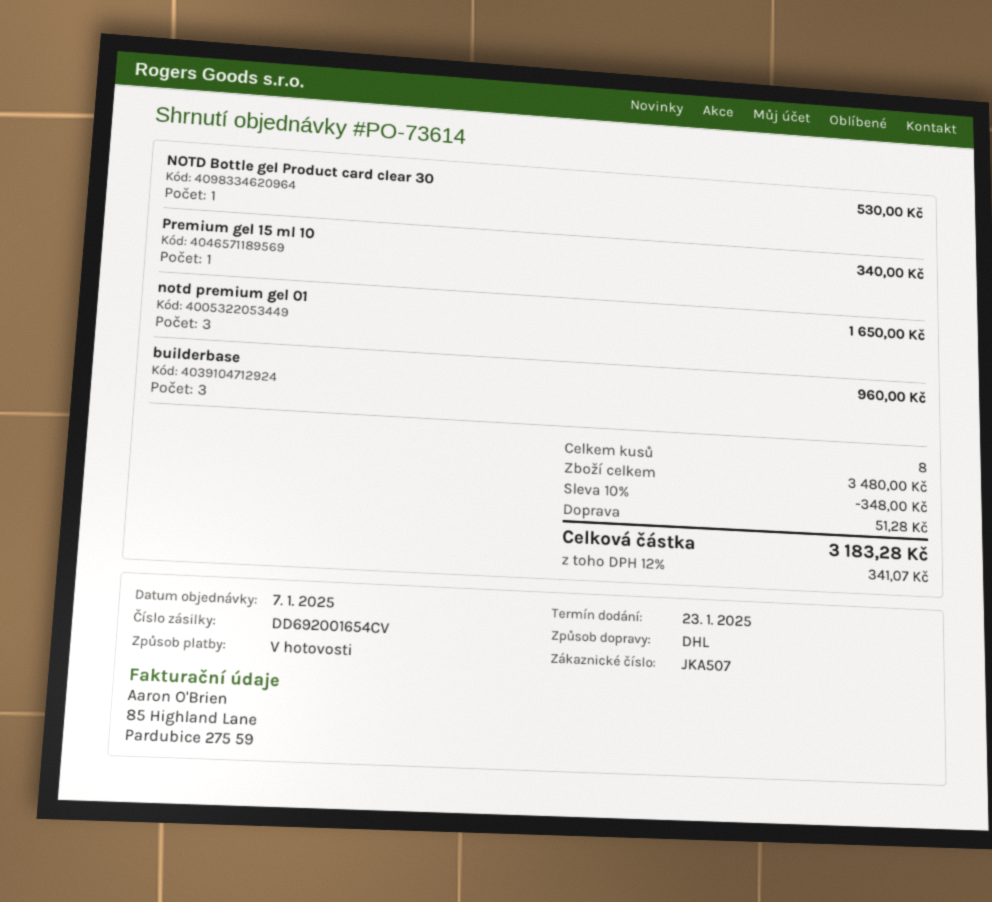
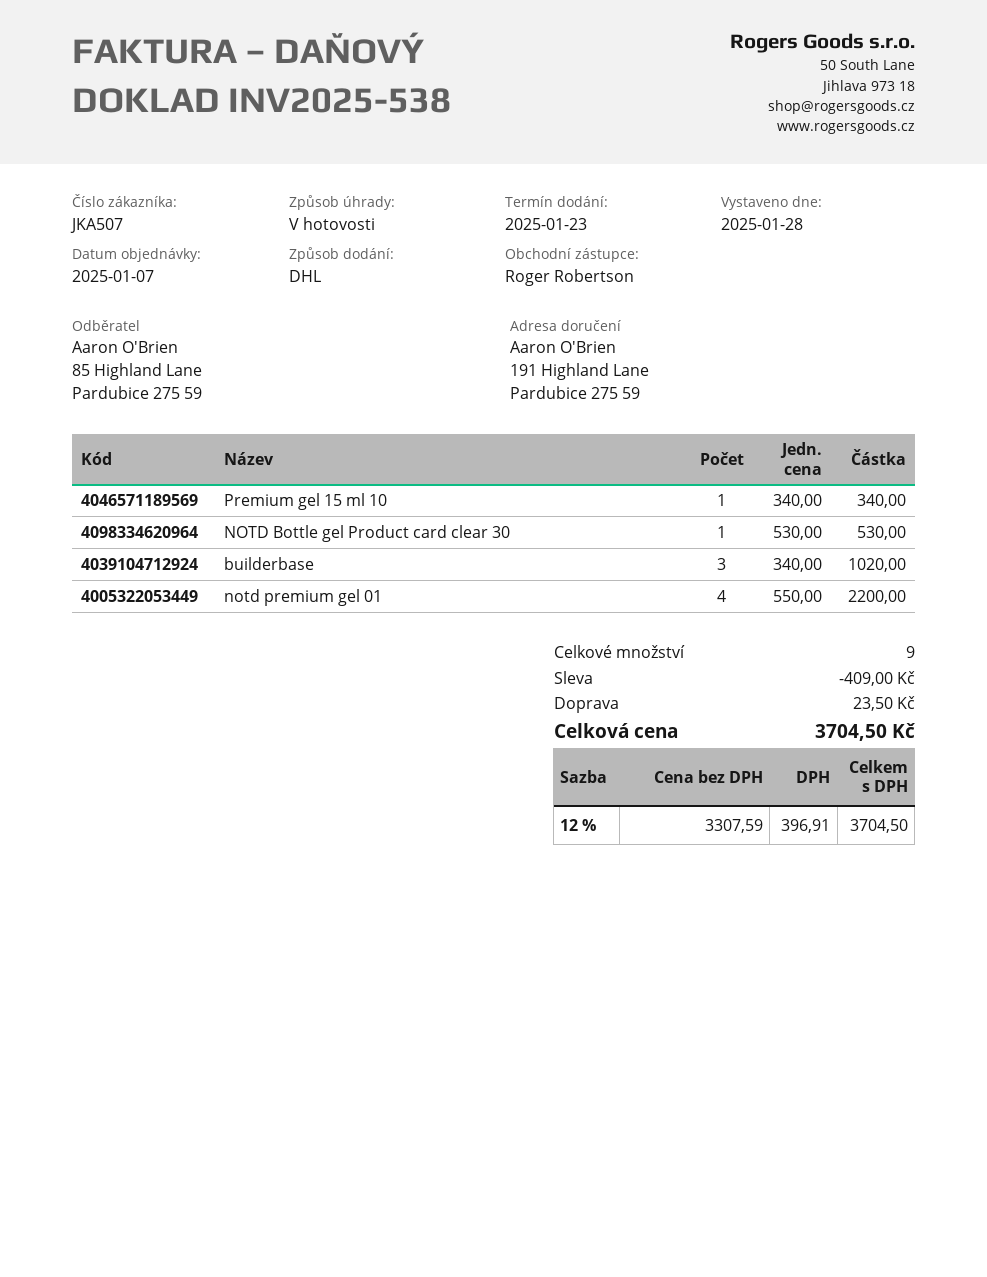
notd premium gel 01: 3 for 1650.00 -> 4 for 2200.00
builderbase: 3 for 960.00 -> 3 for 1020.00
total quantity: 8 -> 9
discount: 348.00 -> 409.00
shipping: 51.28 -> 23.50
tax: 12% = 341.07 -> 12% = 396.91
total: 3183.28 -> 3704.50

